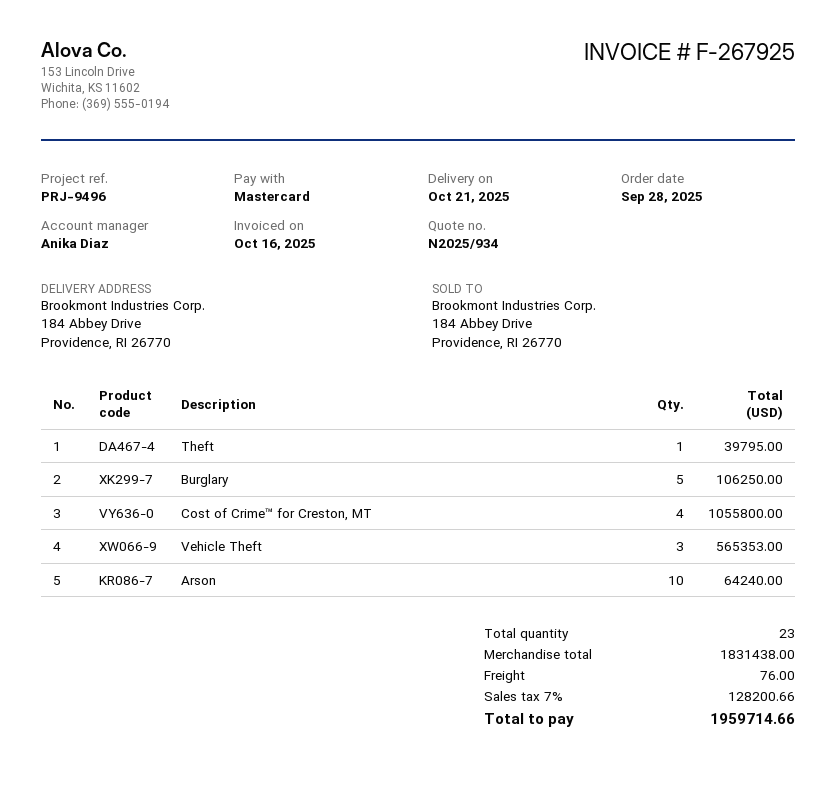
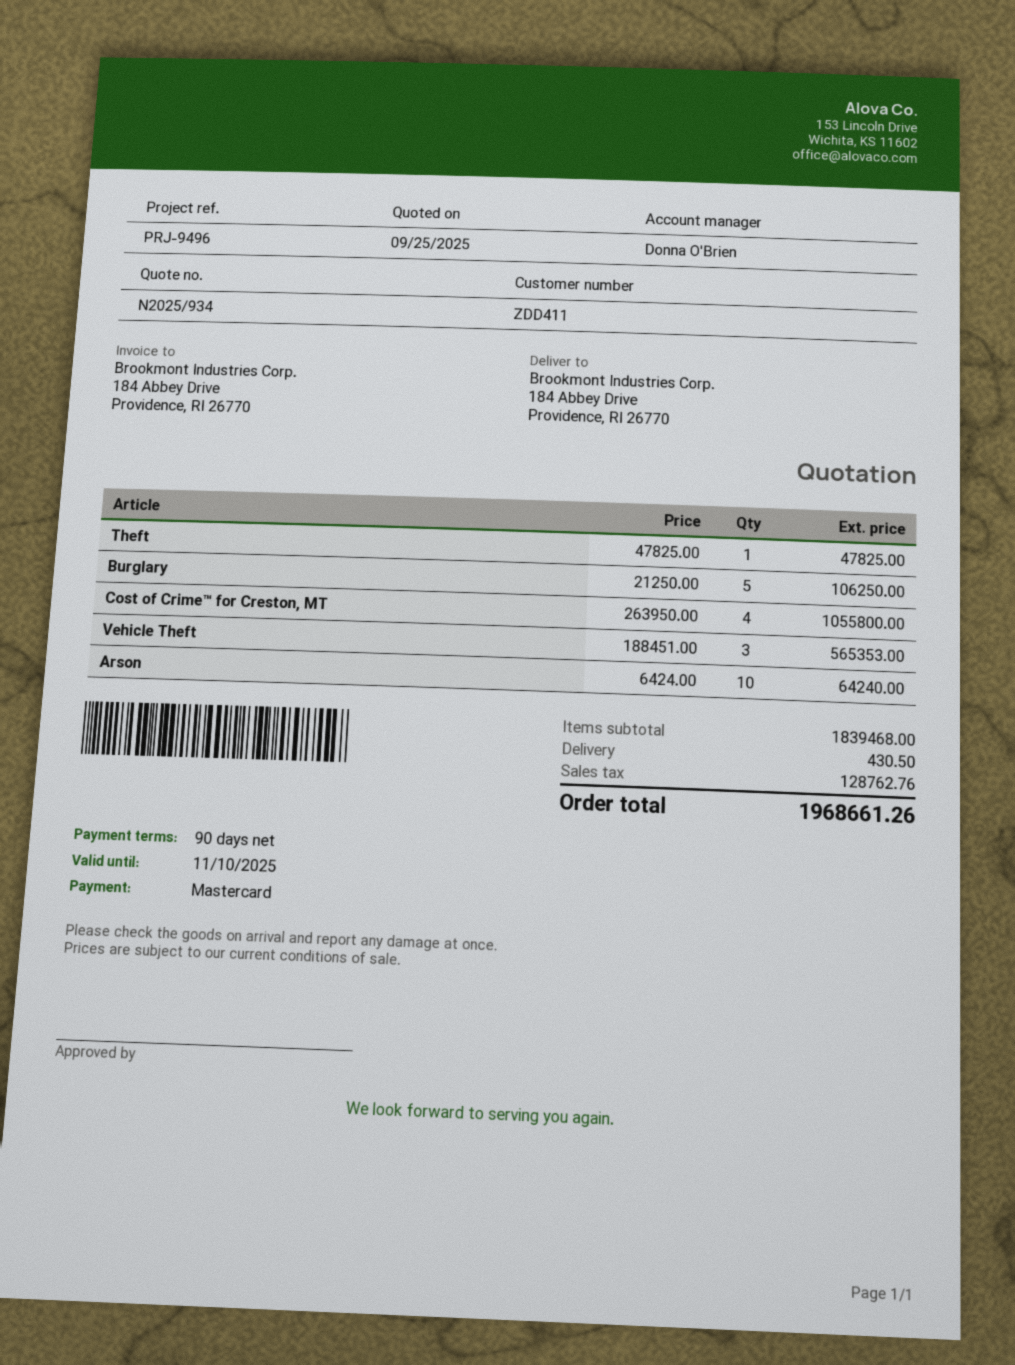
sales rep: Anika Diaz -> Donna O'Brien
Theft: 1 for 39795.00 -> 1 for 47825.00
subtotal: 1831438.00 -> 1839468.00
shipping: 76.00 -> 430.50
tax: 128200.66 -> 128762.76
total: 1959714.66 -> 1968661.26

